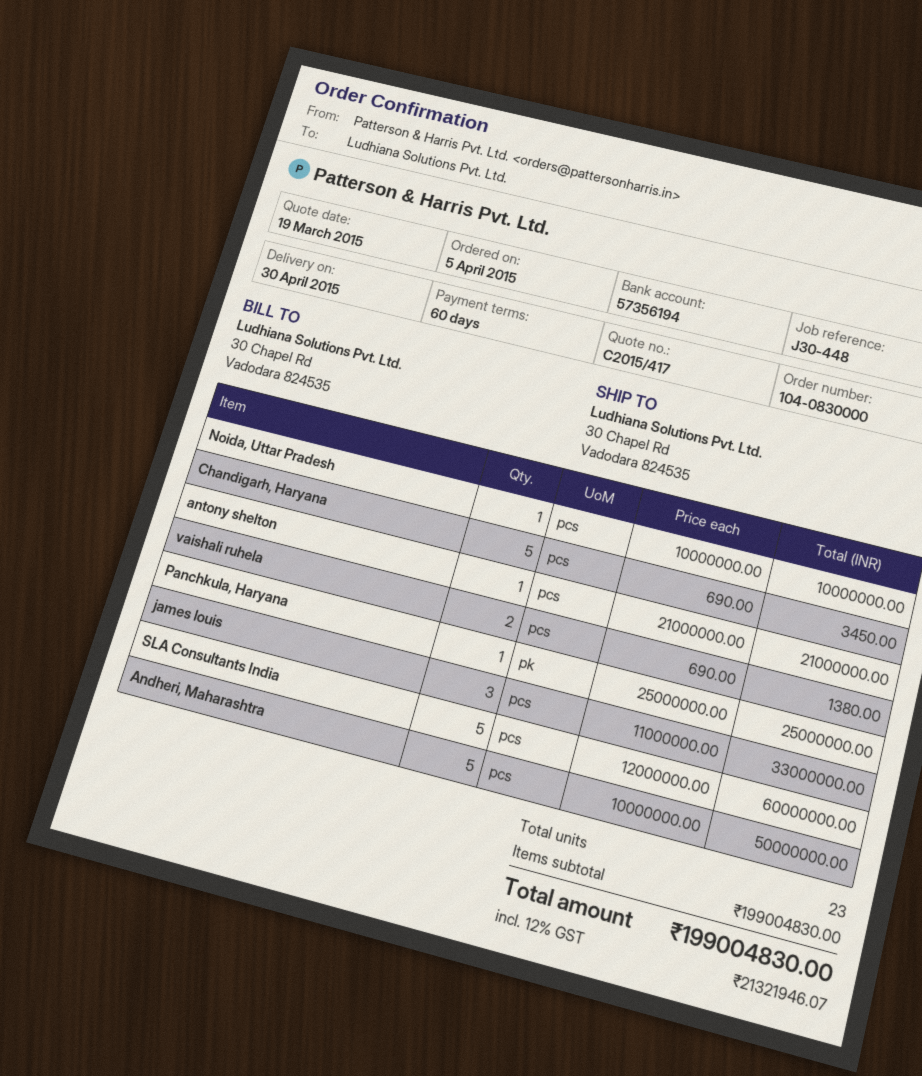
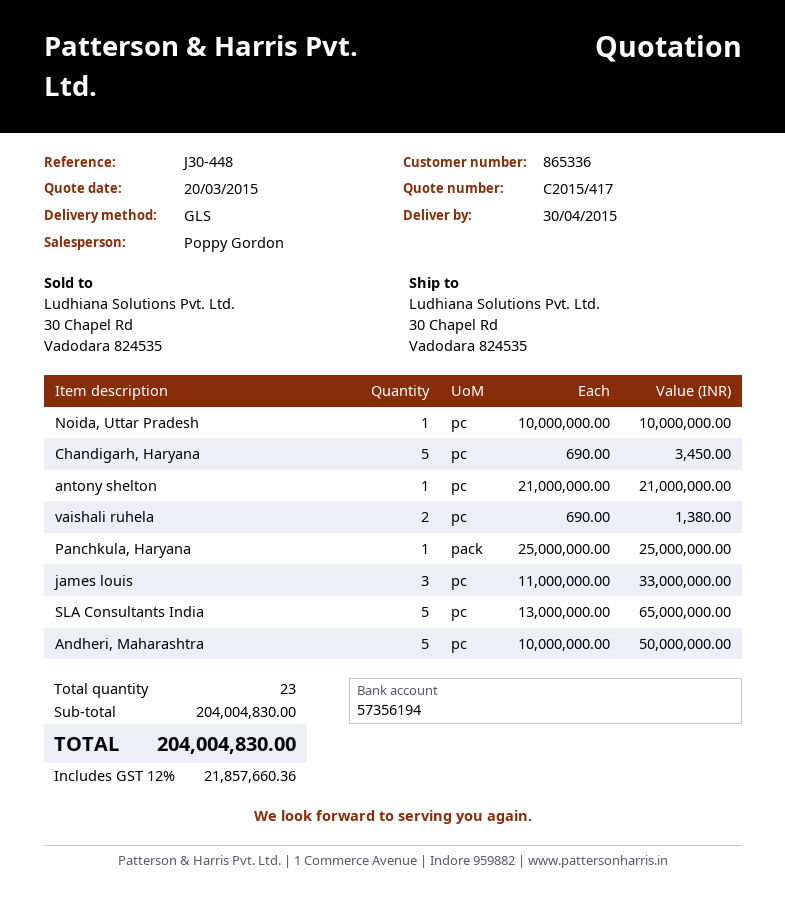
quote date: 2015-03-19 -> 2015-03-20
SLA Consultants India: 5 x 12000000.00 = 60000000.00 -> 5 x 13000000.00 = 65000000.00
subtotal: 199004830.00 -> 204004830.00
tax: 12% = 21321946.07 -> 12% = 21857660.36
total: 199004830.00 -> 204004830.00

